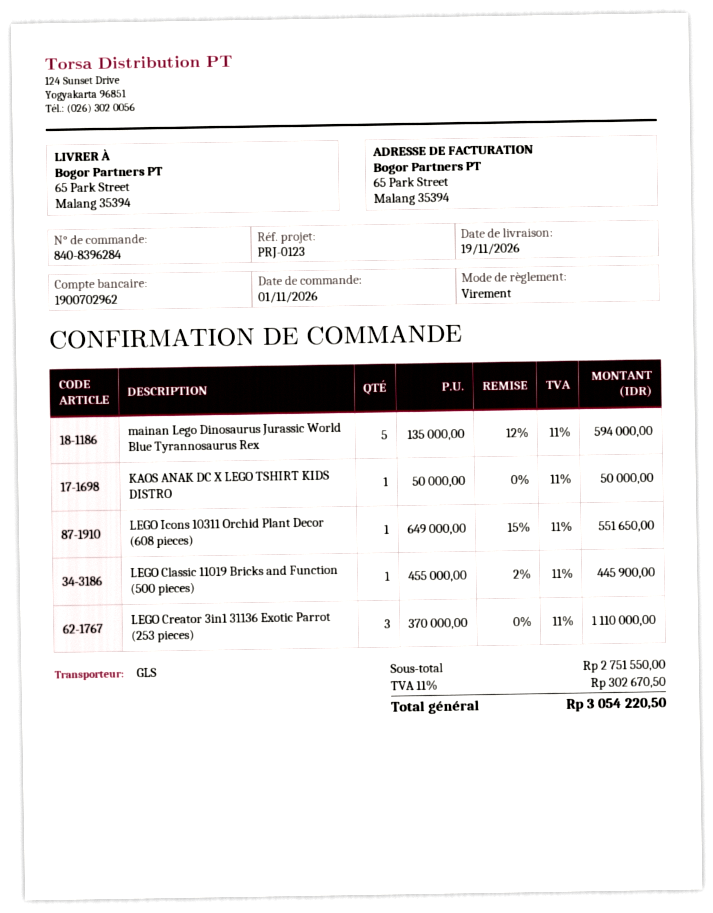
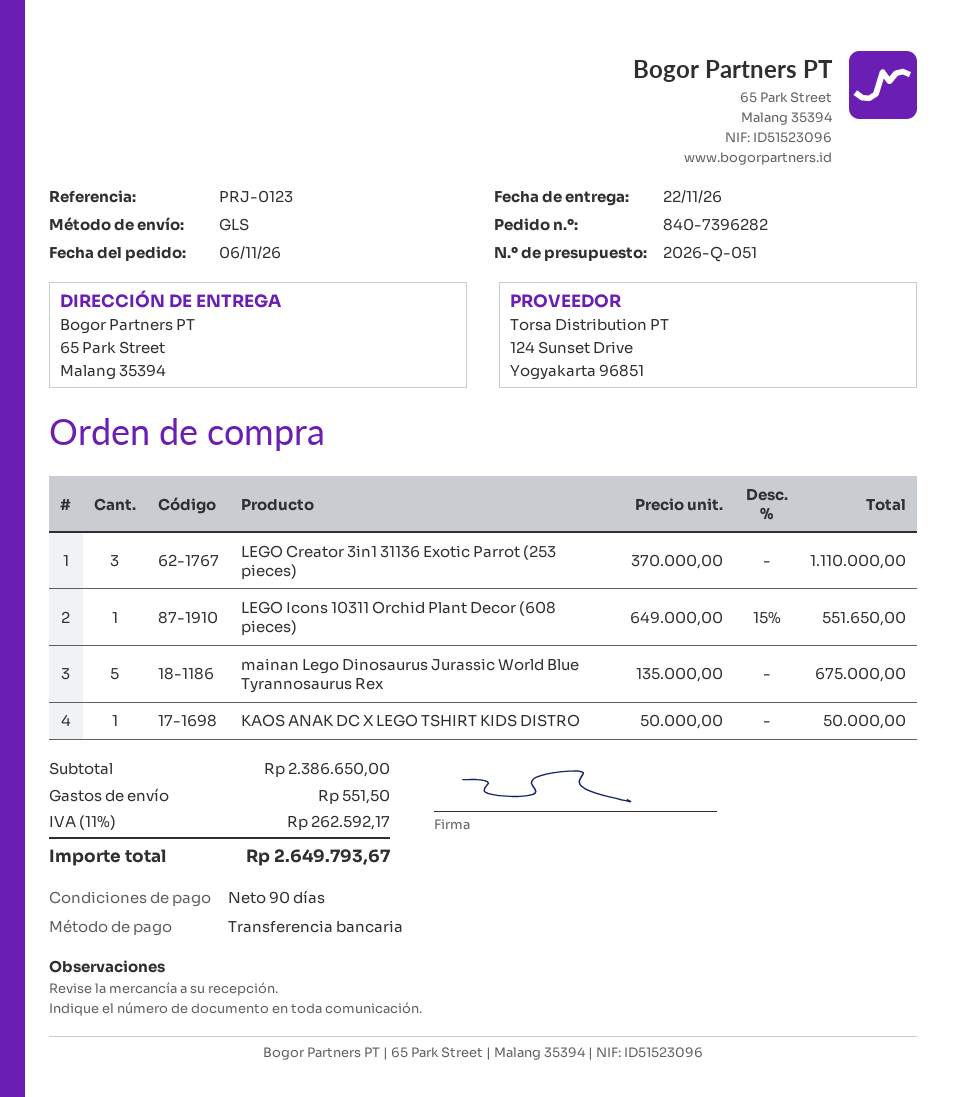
order number: 840-8396284 -> 840-7396282
order date: 2026-11-01 -> 2026-11-06
delivery date: 2026-11-19 -> 2026-11-22
mainan Lego Dinosaurus Jurassic World Blue Tyrannosaurus Rex: 5 x 135000.00 - 12% = 594000.00 -> 5 x 135000.00 = 675000.00
LEGO Classic 11019 Bricks and Function (500 pieces): 1 x 455000.00 - 2% = 445900.00 -> none
subtotal: 2751550.00 -> 2386650.00
shipping: none -> 551.50
tax: 11% = 302670.50 -> 11% = 262592.17
total: 3054220.50 -> 2649793.67

